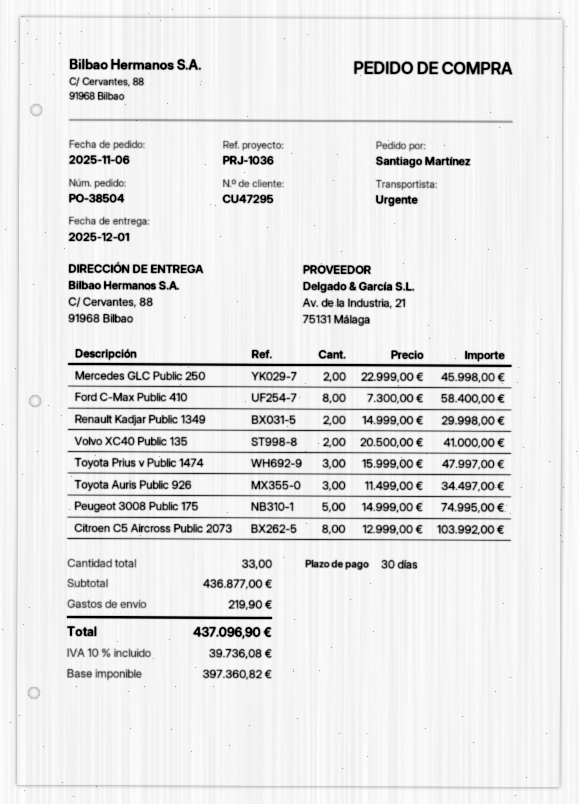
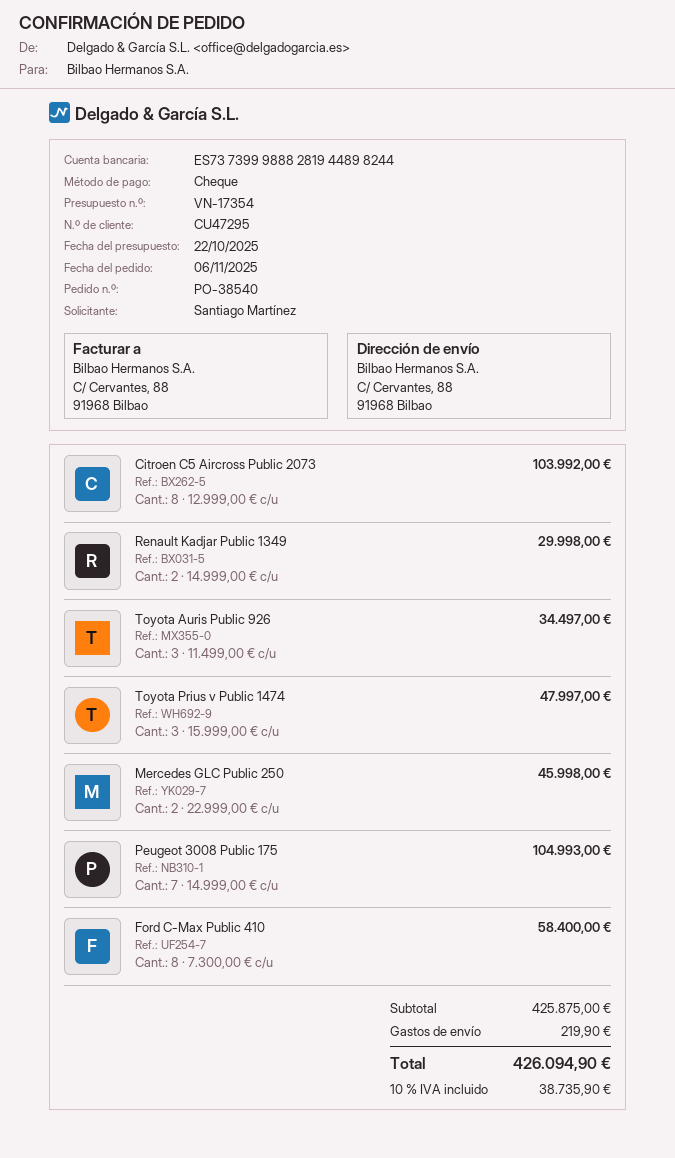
order number: PO-38504 -> PO-38540
Volvo XC40 Public 135: 2 x 20500.00 = 41000.00 -> none
Peugeot 3008 Public 175: 5 x 14999.00 = 74995.00 -> 7 x 14999.00 = 104993.00
subtotal: 436877.00 -> 425875.00
tax: 10% = 39736.08 -> 10% = 38735.90
total: 437096.90 -> 426094.90

